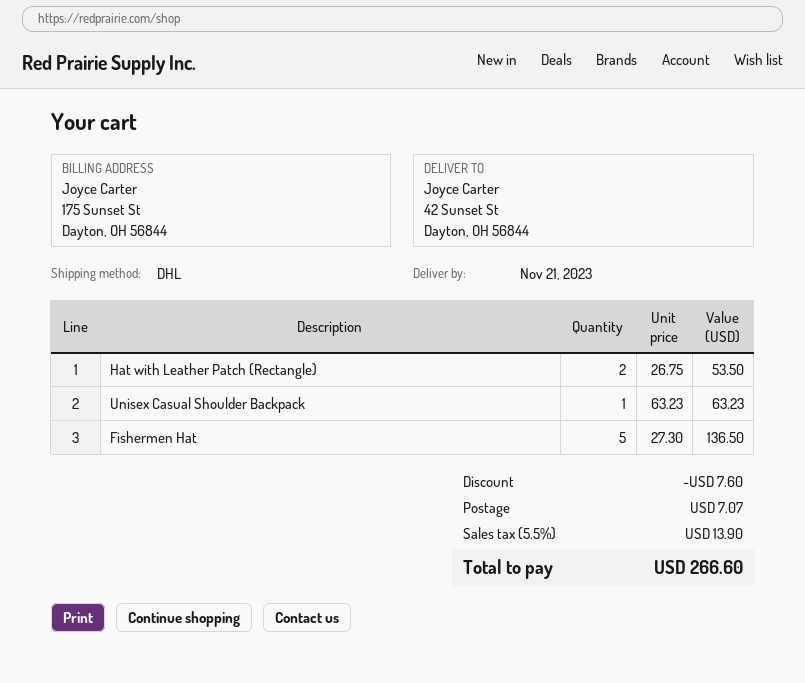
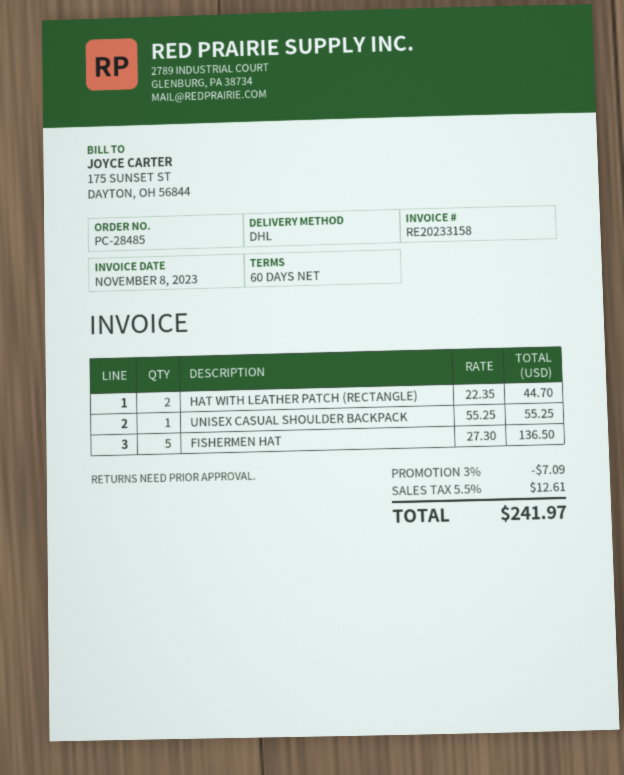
Hat with Leather Patch (Rectangle): 2 x 26.75 = 53.50 -> 2 x 22.35 = 44.70
Unisex Casual Shoulder Backpack: 1 x 63.23 = 63.23 -> 1 x 55.25 = 55.25
discount: 7.60 -> 7.09
shipping: 7.07 -> none
tax: 5.5% = 13.90 -> 5.5% = 12.61
total: 266.60 -> 241.97

